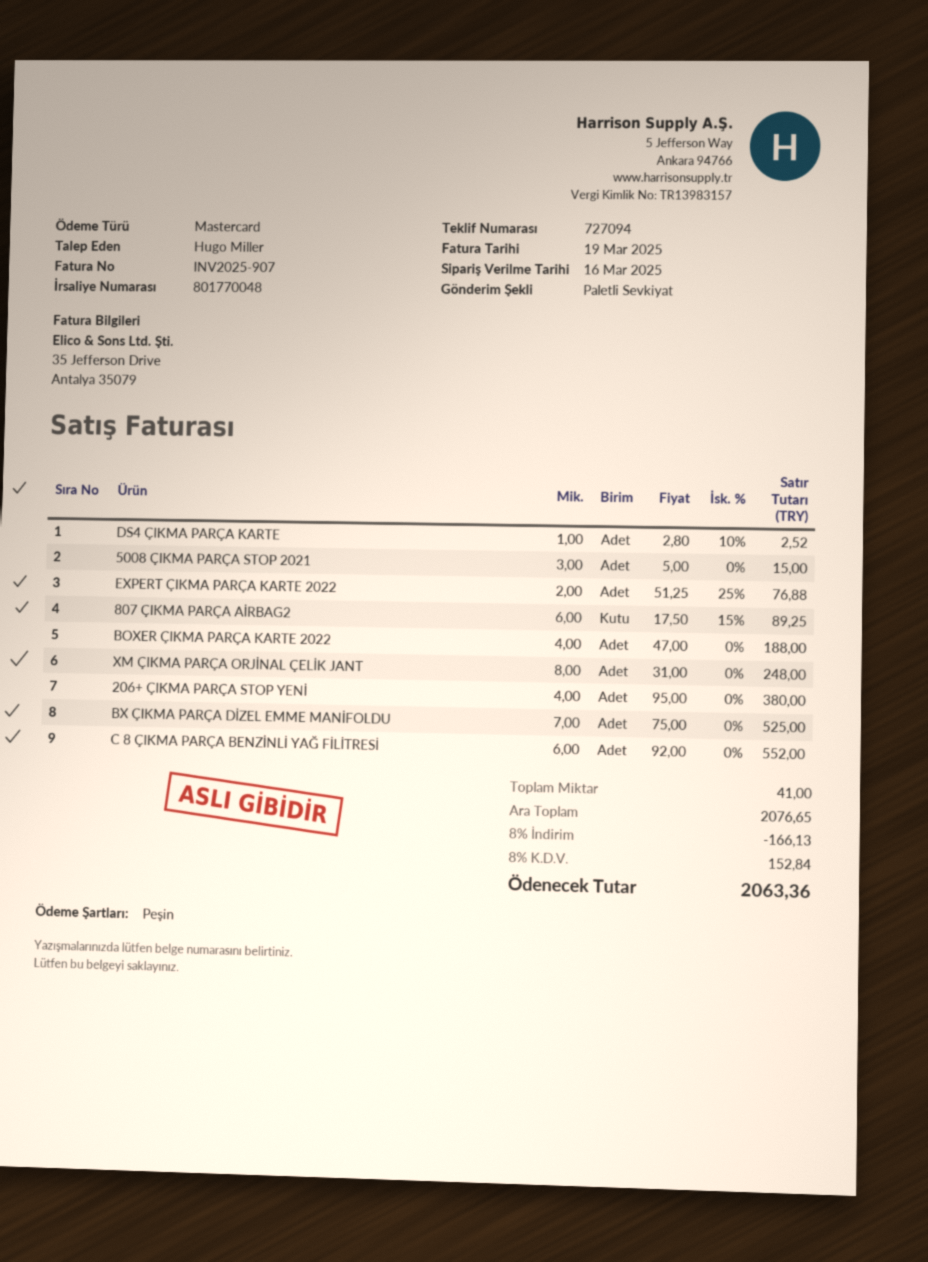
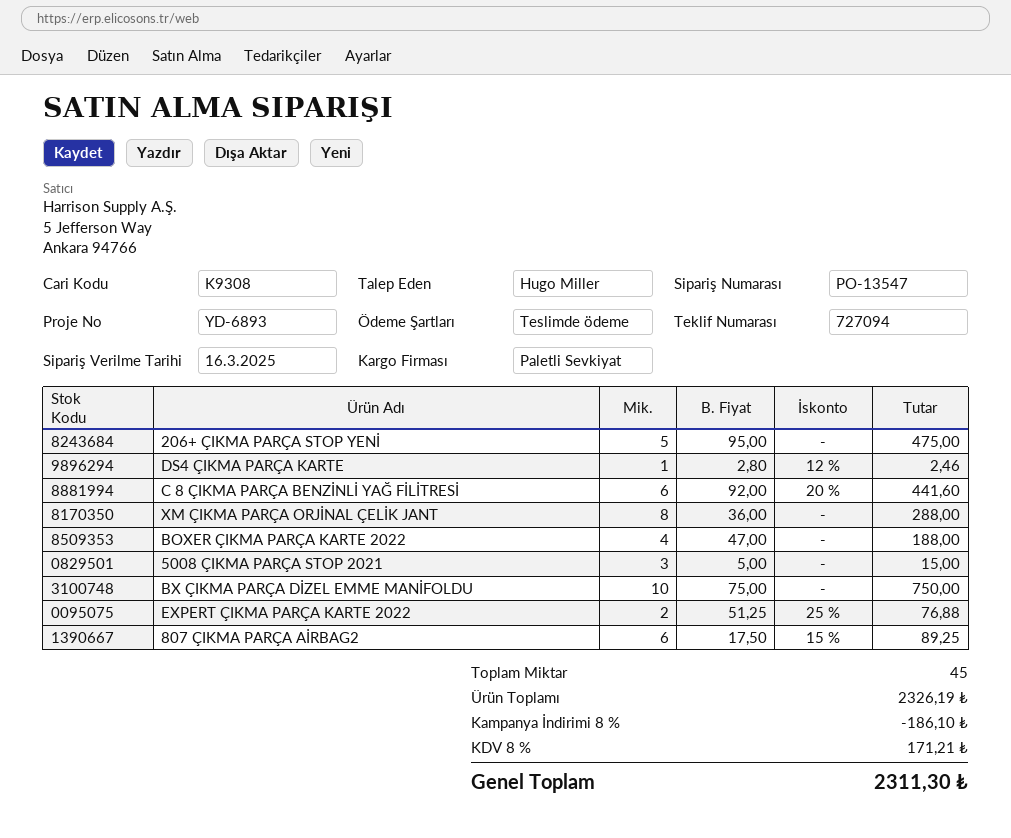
DS4 ÇIKMA PARÇA KARTE: 1 x 2.80 - 10% = 2.52 -> 1 x 2.80 - 12% = 2.46
XM ÇIKMA PARÇA ORJİNAL ÇELİK JANT: 8 x 31.00 = 248.00 -> 8 x 36.00 = 288.00
206+ ÇIKMA PARÇA STOP YENİ: 4 x 95.00 = 380.00 -> 5 x 95.00 = 475.00
BX ÇIKMA PARÇA DİZEL EMME MANİFOLDU: 7 x 75.00 = 525.00 -> 10 x 75.00 = 750.00
C 8 ÇIKMA PARÇA BENZİNLİ YAĞ FİLİTRESİ: 6 x 92.00 = 552.00 -> 6 x 92.00 - 20% = 441.60
total quantity: 41 -> 45
subtotal: 2076.65 -> 2326.19
discount: 8% = 166.13 -> 8% = 186.10
tax: 8% = 152.84 -> 8% = 171.21
total: 2063.36 -> 2311.30

